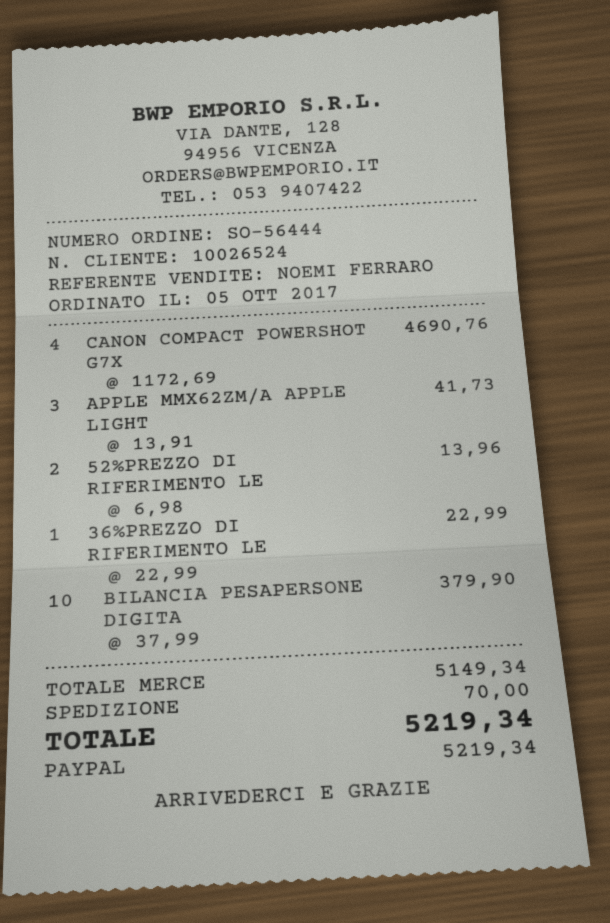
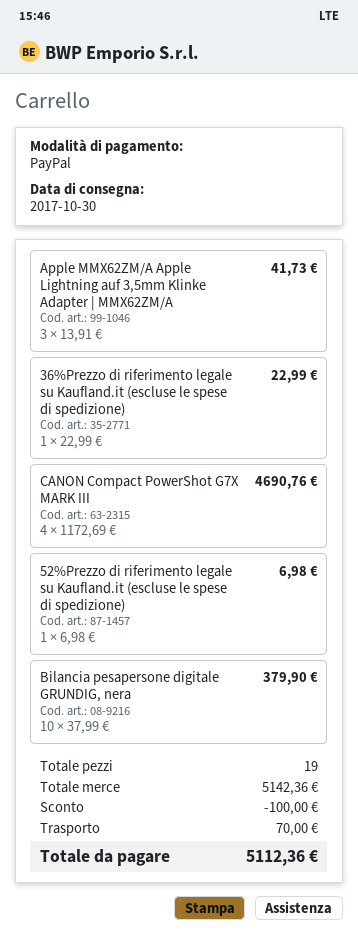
52%PREZZO DI RIFERIMENTO LE: 2 x 6.98 = 13.96 -> 1 x 6.98 = 6.98
subtotal: 5149.34 -> 5142.36
discount: none -> 100.00
total: 5219.34 -> 5112.36

